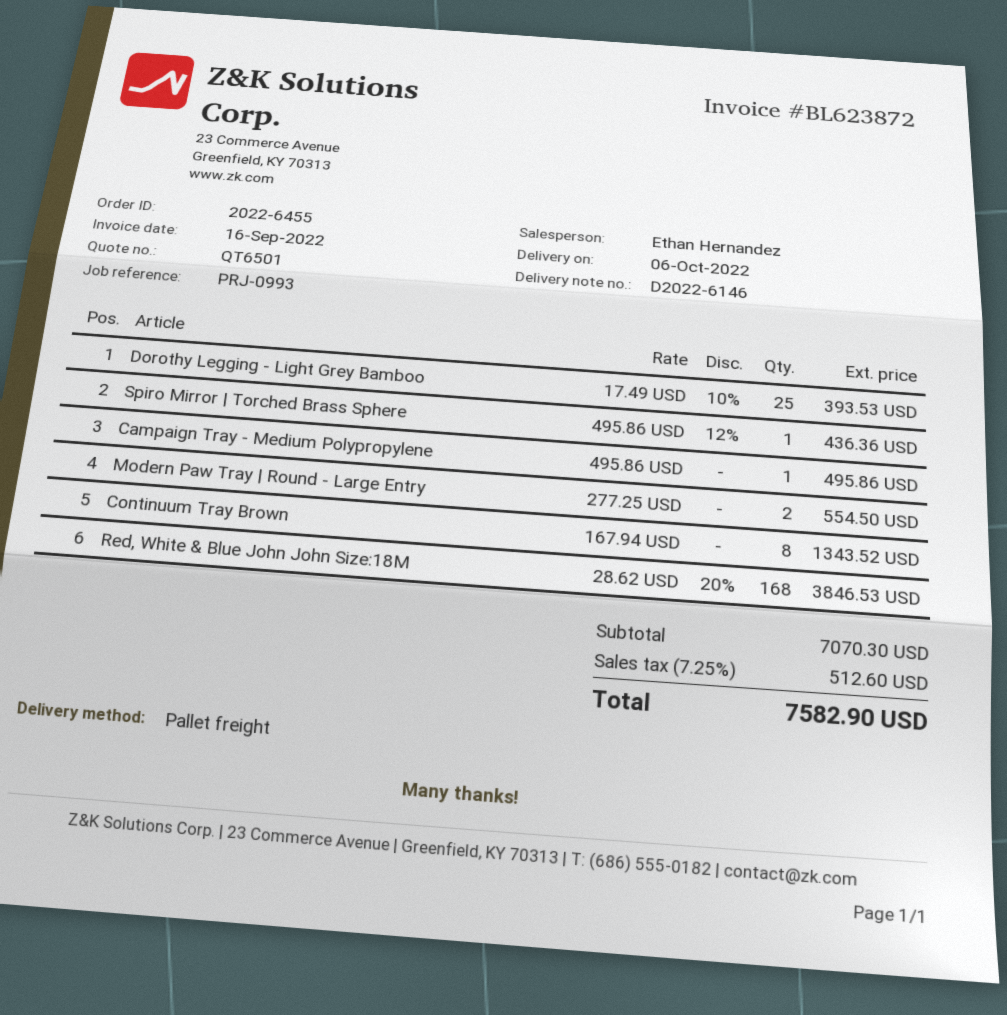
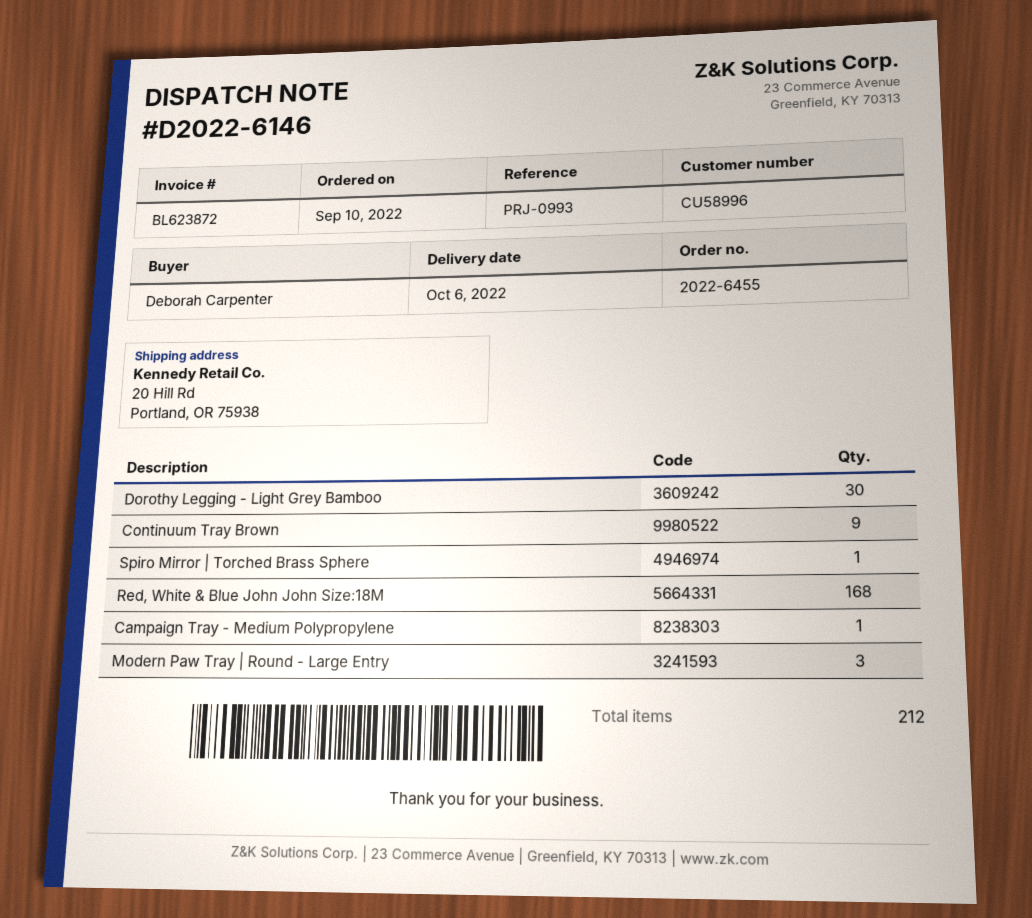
Dorothy Legging - Light Grey Bamboo: 25 -> 30
Modern Paw Tray | Round - Large Entry: 2 -> 3
Continuum Tray Brown: 8 -> 9

